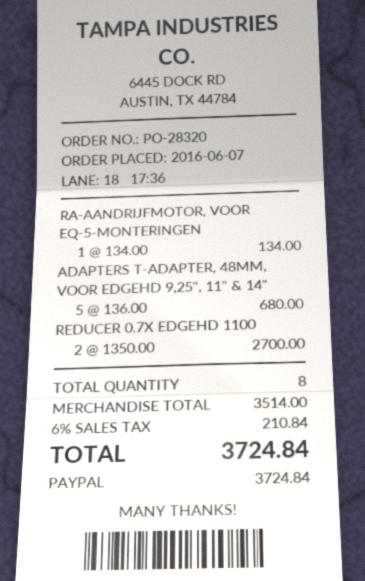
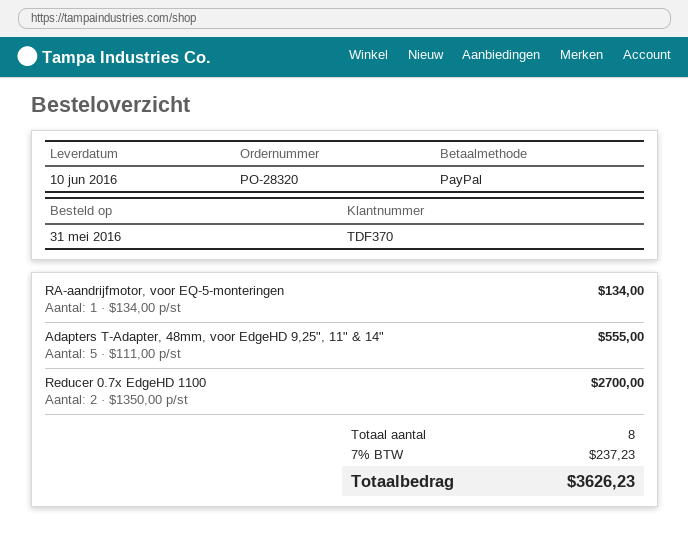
order date: 2016-06-07 -> 2016-05-31
ADAPTERS T-ADAPTER, 48MM, VOOR EDGEHD 9,25", 11" & 14": 5 x 136.00 = 680.00 -> 5 x 111.00 = 555.00
tax: 6% = 210.84 -> 7% = 237.23
total: 3724.84 -> 3626.23

